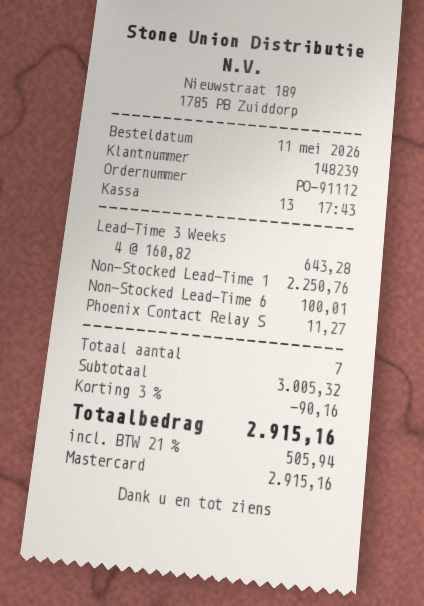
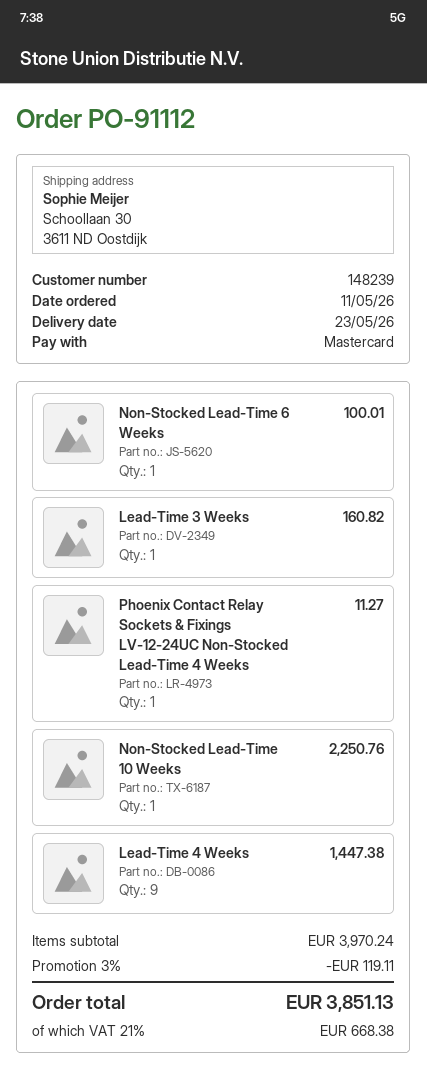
Lead-Time 3 Weeks: 4 for 643.28 -> 1 for 160.82
Lead-Time 4 Weeks: none -> 9 for 1447.38
subtotal: 3005.32 -> 3970.24
discount: 3% = 90.16 -> 3% = 119.11
tax: 21% = 505.94 -> 21% = 668.38
total: 2915.16 -> 3851.13

